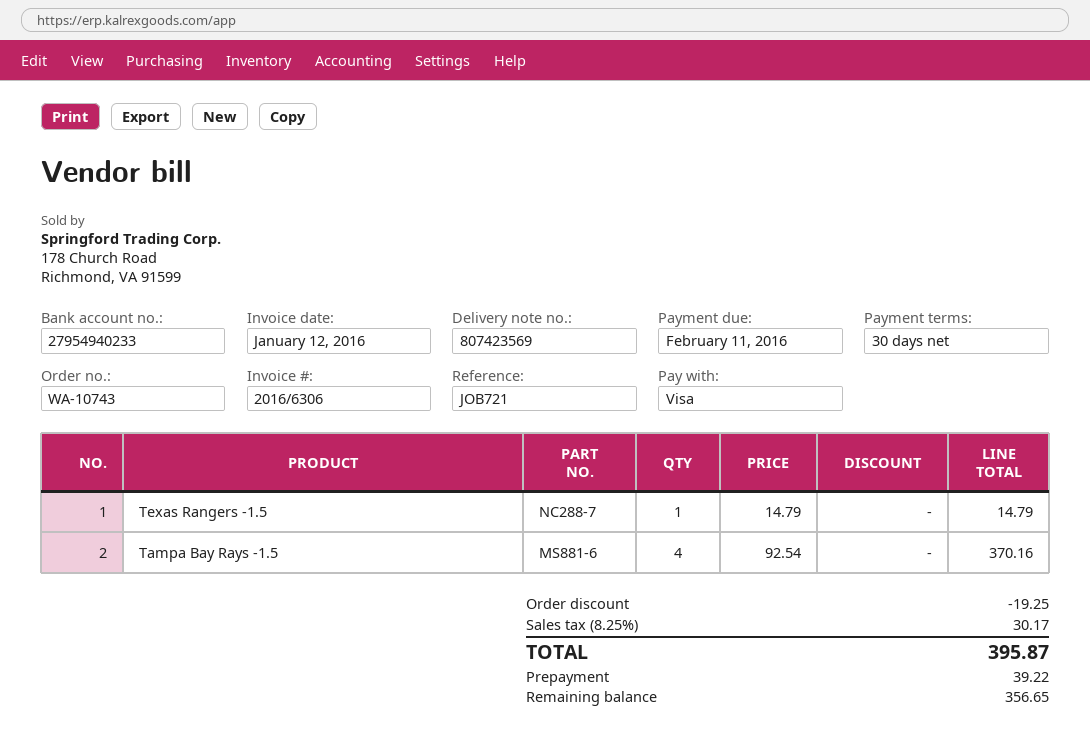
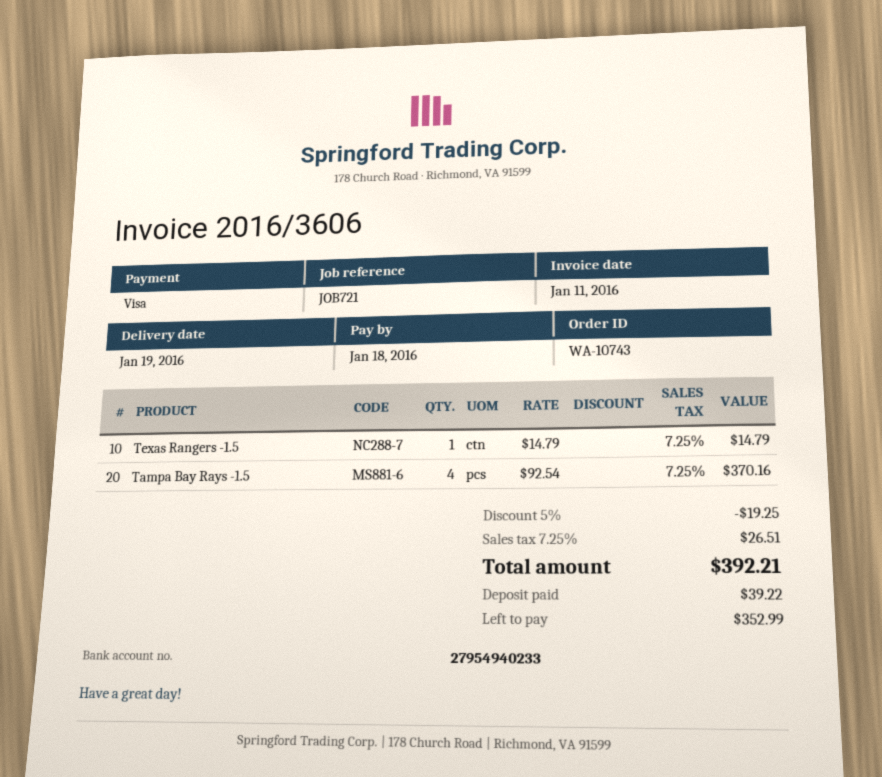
invoice number: 2016/6306 -> 2016/3606
invoice date: 2016-01-12 -> 2016-01-11
due date: 2016-02-11 -> 2016-01-18
tax: 8.25% = 30.17 -> 7.25% = 26.51
total: 395.87 -> 392.21
balance: 356.65 -> 352.99

